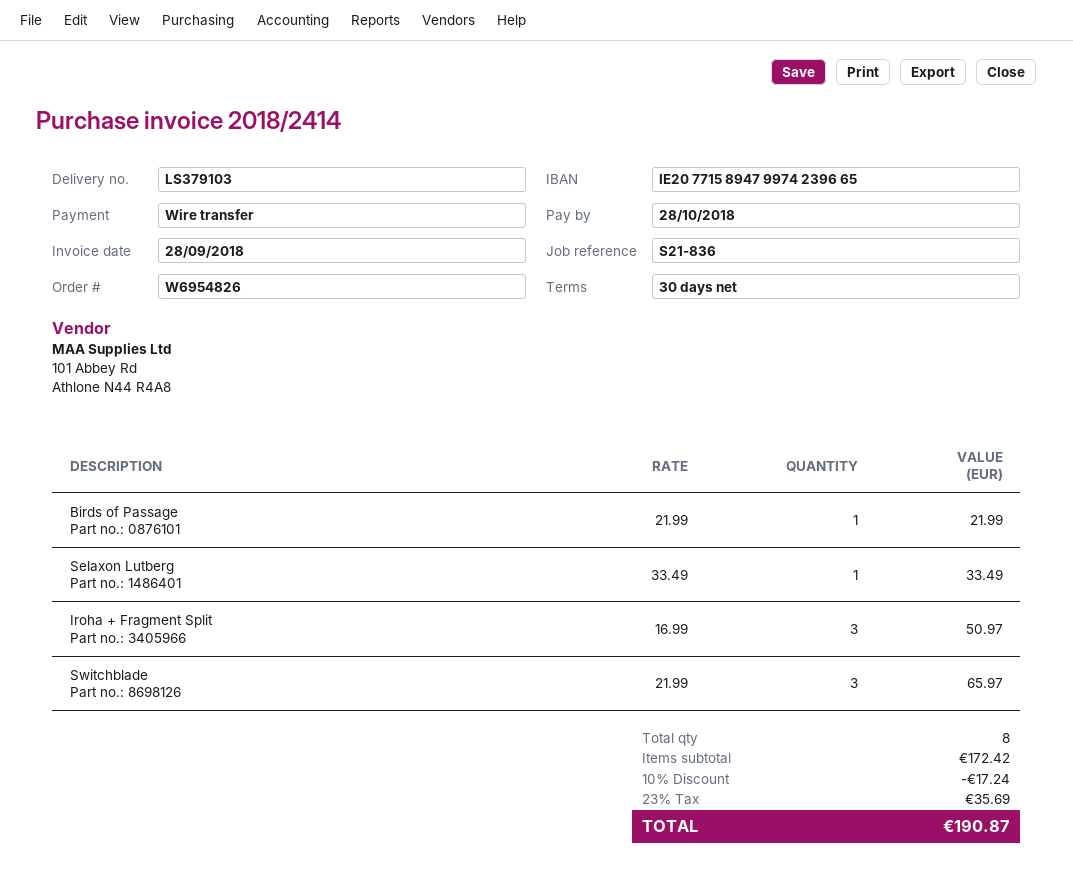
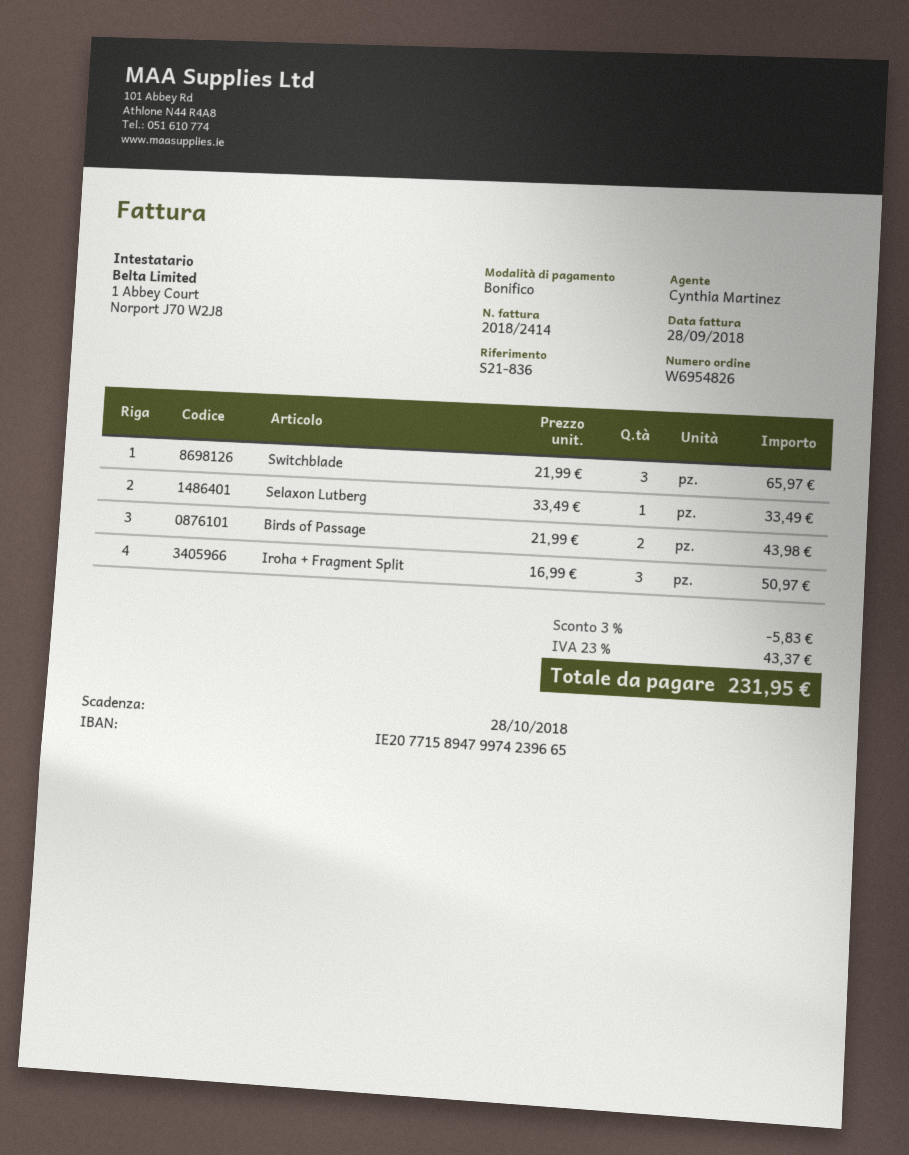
Birds of Passage: 1 x 21.99 = 21.99 -> 2 x 21.99 = 43.98
discount: 10% = 17.24 -> 3% = 5.83
tax: 23% = 35.69 -> 23% = 43.37
total: 190.87 -> 231.95

